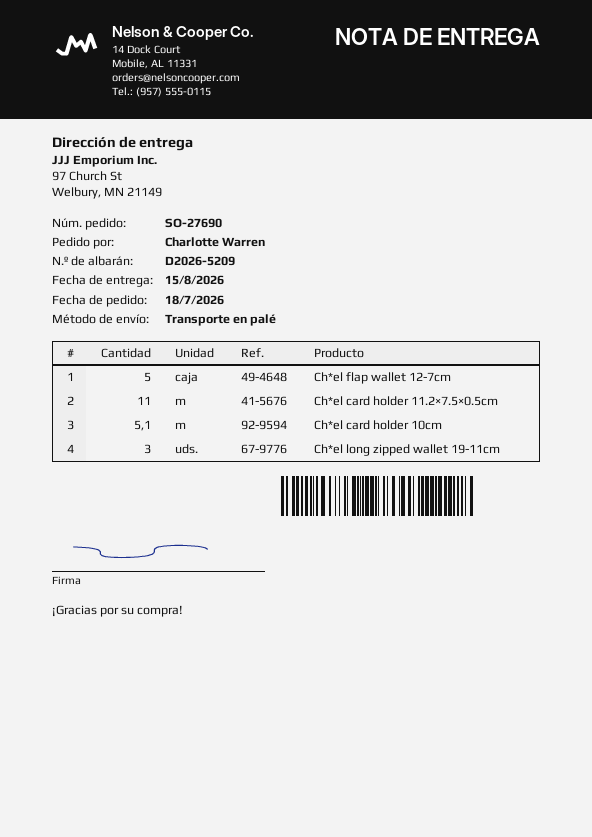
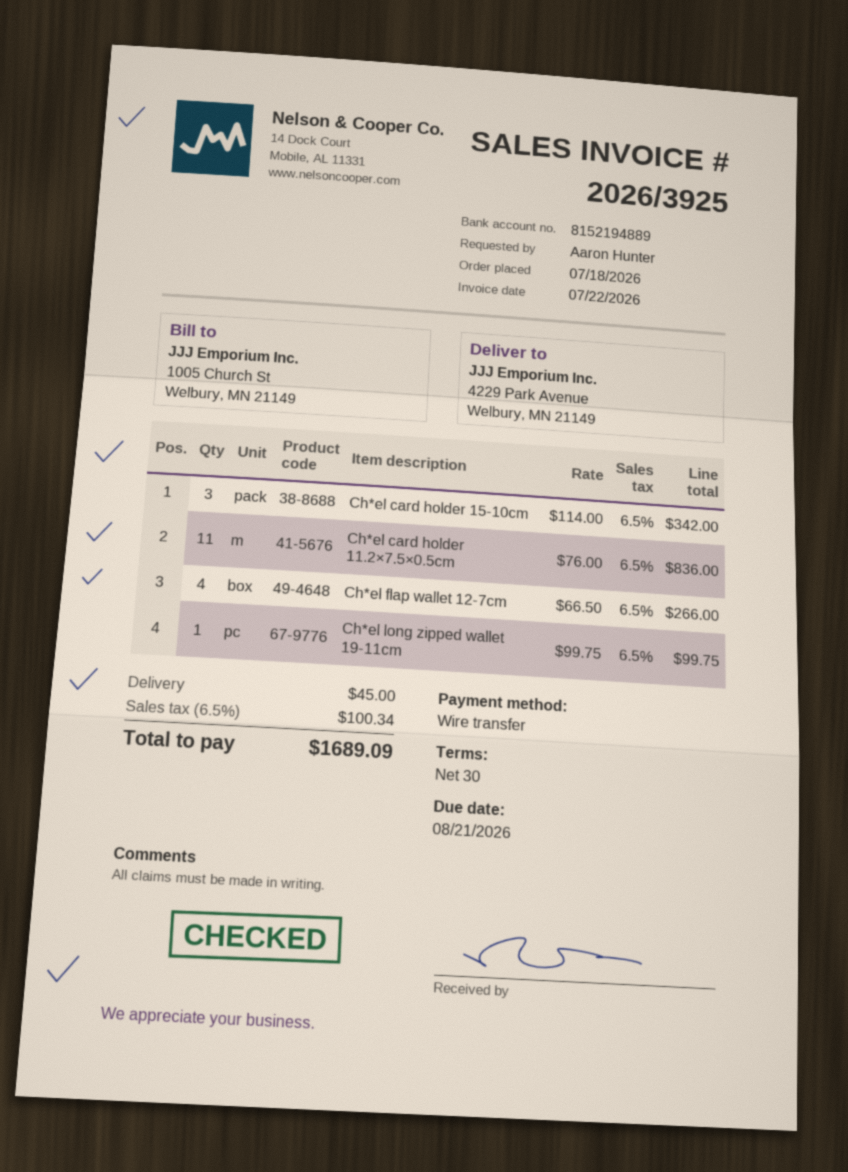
ordered by: Charlotte Warren -> Aaron Hunter
ship to: 97 Church St, Welbury, MN 21149 -> 4229 Park Avenue, Welbury, MN 21149
Ch*el flap wallet 12-7cm: 5 -> 4
Ch*el card holder 10cm: 5.1 -> none
Ch*el long zipped wallet 19-11cm: 3 -> 1
Ch*el card holder 15-10cm: none -> 3

